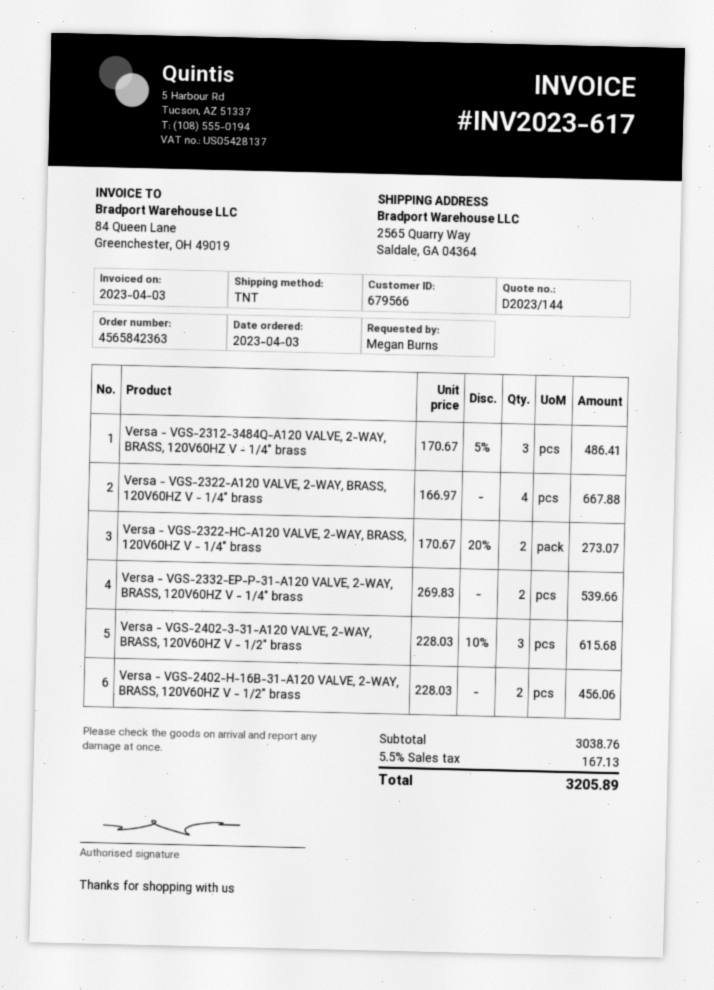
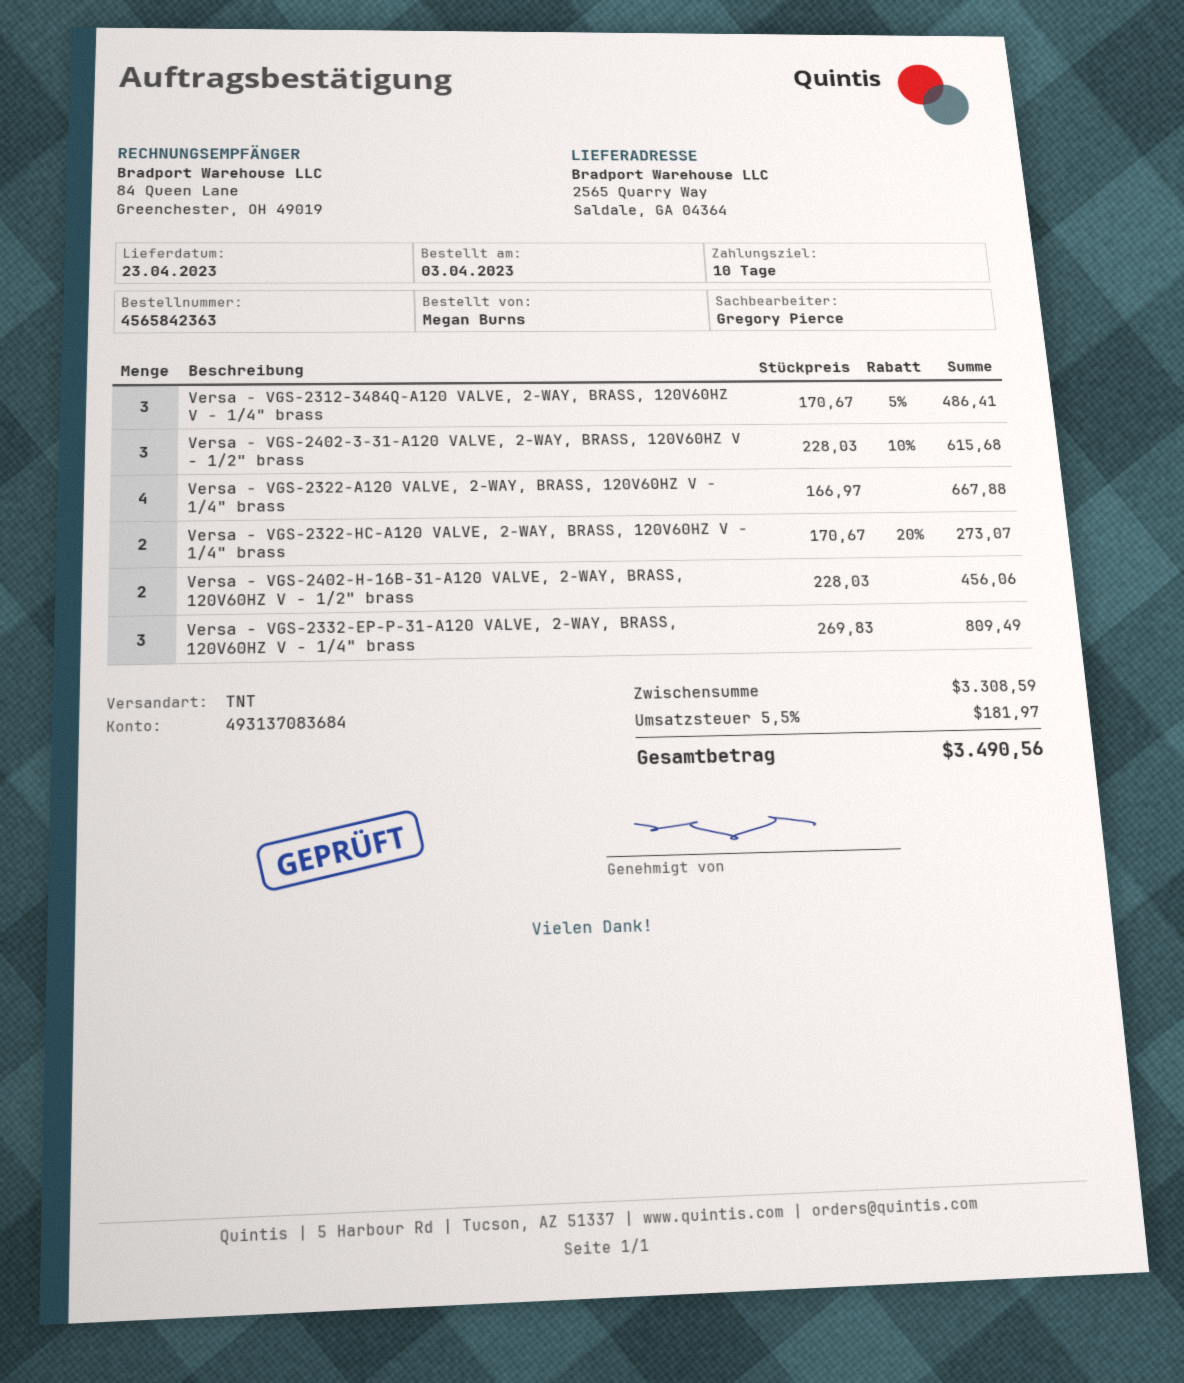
Versa - VGS-2332-EP-P-31-A120 VALVE, 2-WAY, BRASS, 120V60HZ V - 1/4" brass: 2 x 269.83 = 539.66 -> 3 x 269.83 = 809.49
subtotal: 3038.76 -> 3308.59
tax: 5.5% = 167.13 -> 5.5% = 181.97
total: 3205.89 -> 3490.56

